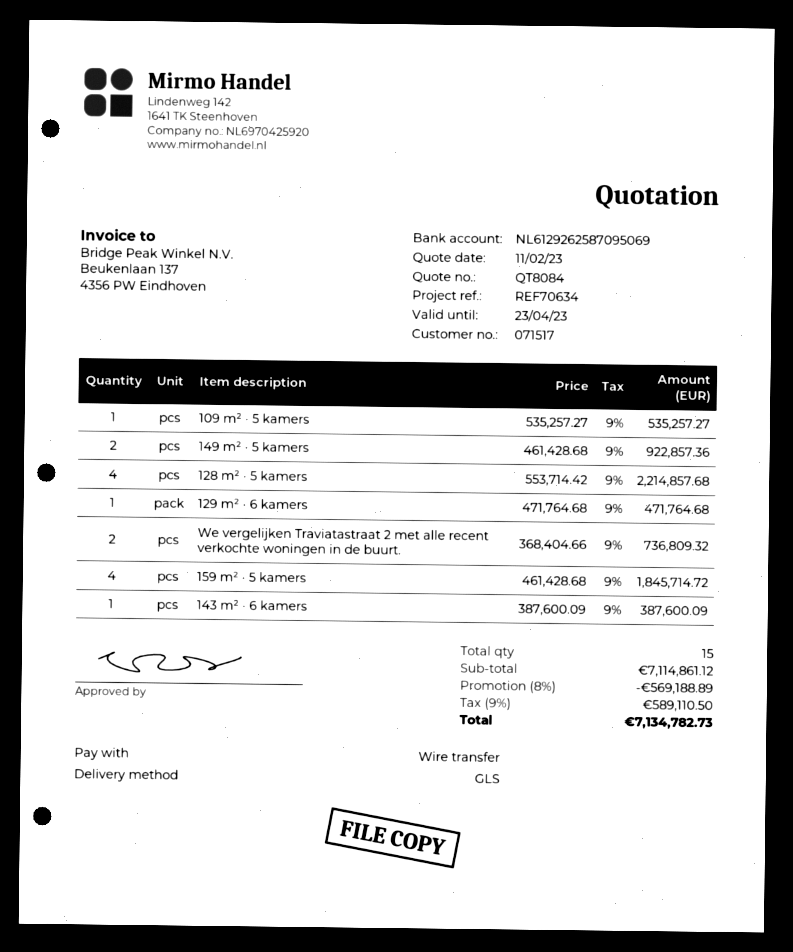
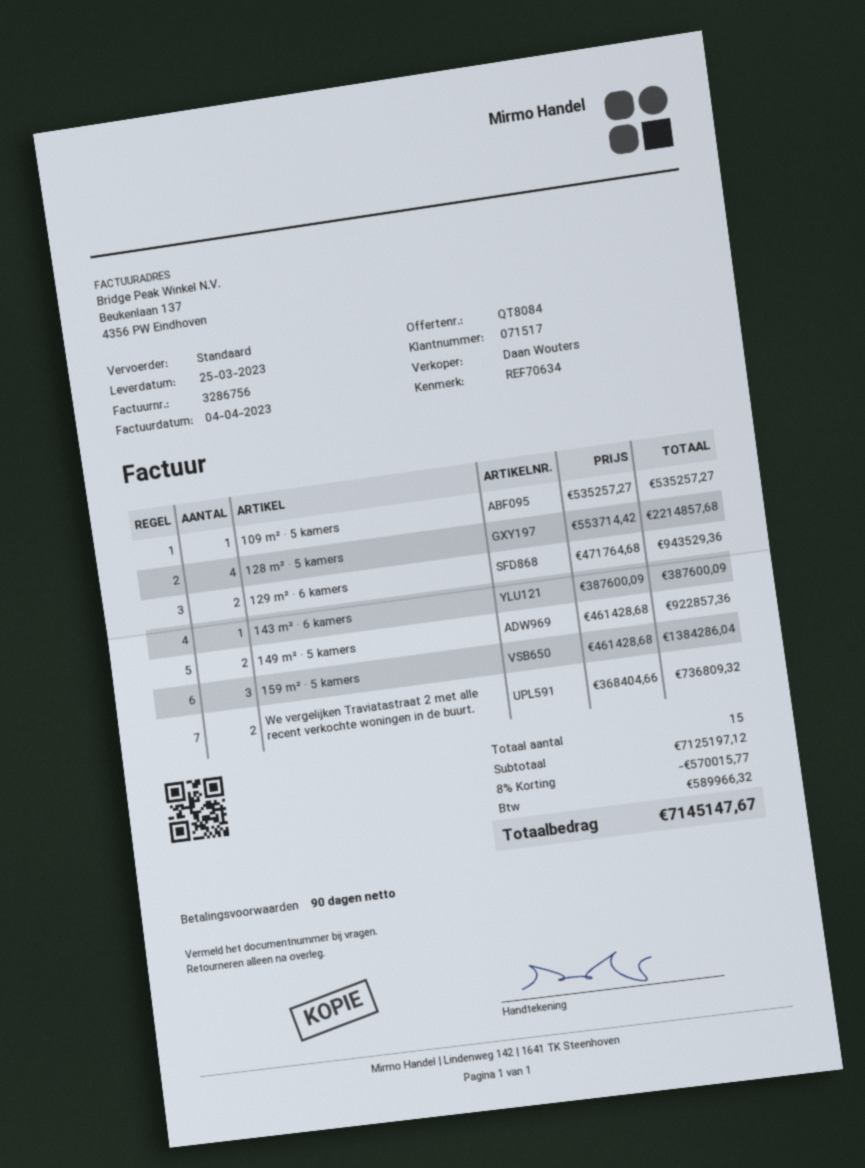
shipping method: GLS -> standard
129 m² · 6 kamers: 1 x 471764.68 = 471764.68 -> 2 x 471764.68 = 943529.36
159 m² · 5 kamers: 4 x 461428.68 = 1845714.72 -> 3 x 461428.68 = 1384286.04
subtotal: 7114861.12 -> 7125197.12
discount: 8% = 569188.89 -> 8% = 570015.77
tax: 589110.50 -> 589966.32
total: 7134782.73 -> 7145147.67

